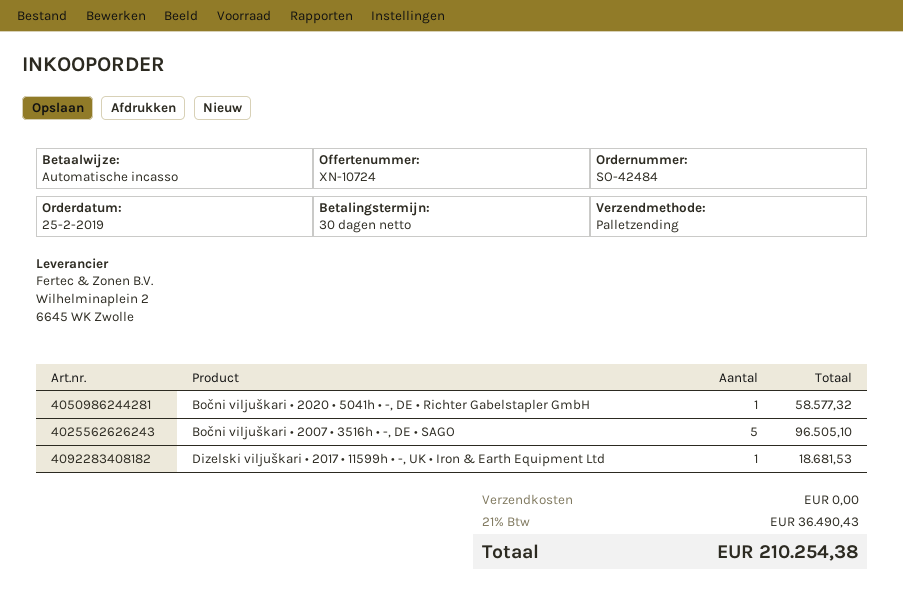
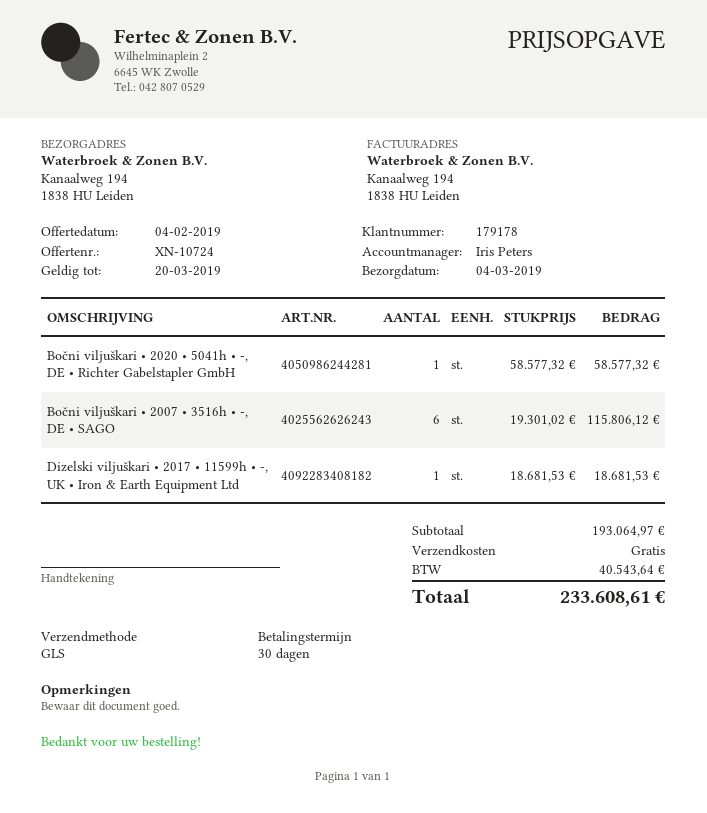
shipping method: pallet freight -> GLS
Bočni viljuškari • 2007 • 3516h • -, DE • SAGO: 5 for 96505.10 -> 6 for 115806.12
tax: 36490.43 -> 40543.64
total: 210254.38 -> 233608.61

